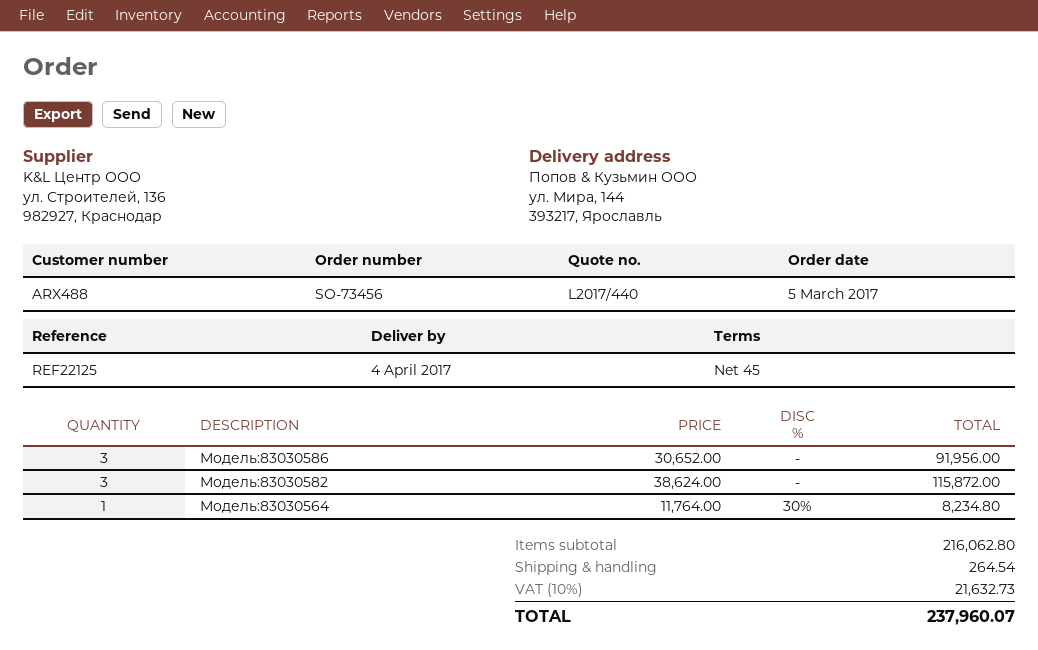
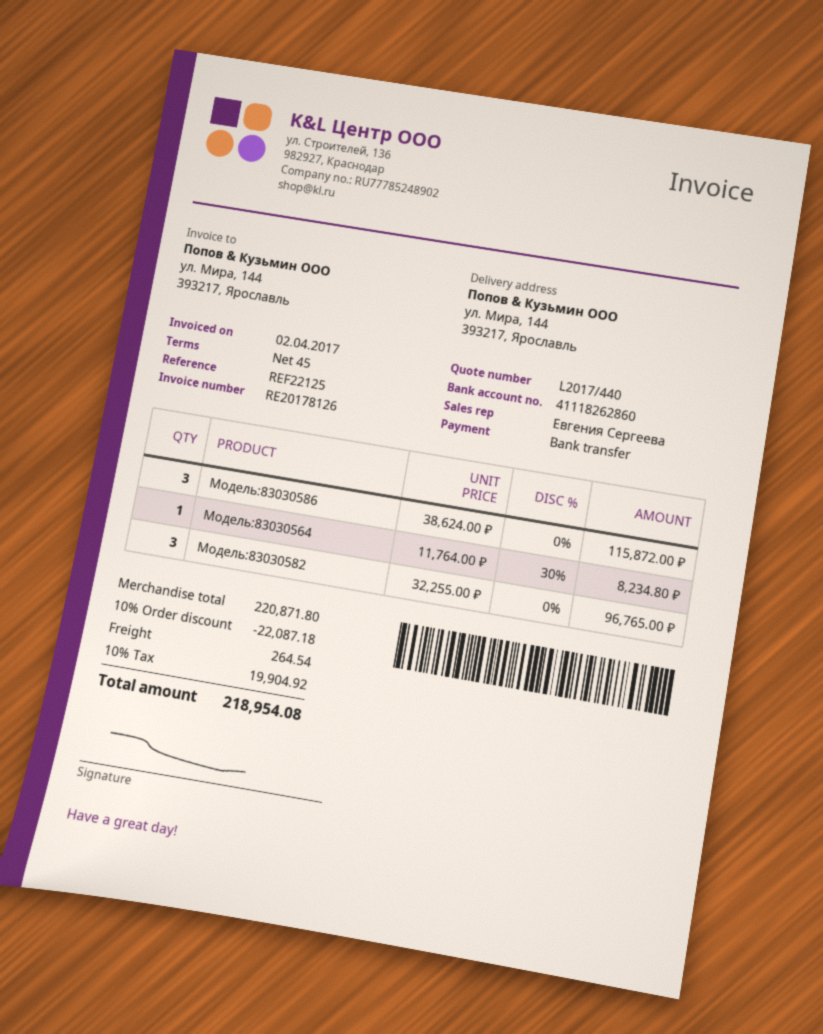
Модель:83030586: 3 x 30652.00 = 91956.00 -> 3 x 38624.00 = 115872.00
Модель:83030582: 3 x 38624.00 = 115872.00 -> 3 x 32255.00 = 96765.00
subtotal: 216062.80 -> 220871.80
discount: none -> 10% = 22087.18
tax: 10% = 21632.73 -> 10% = 19904.92
total: 237960.07 -> 218954.08

